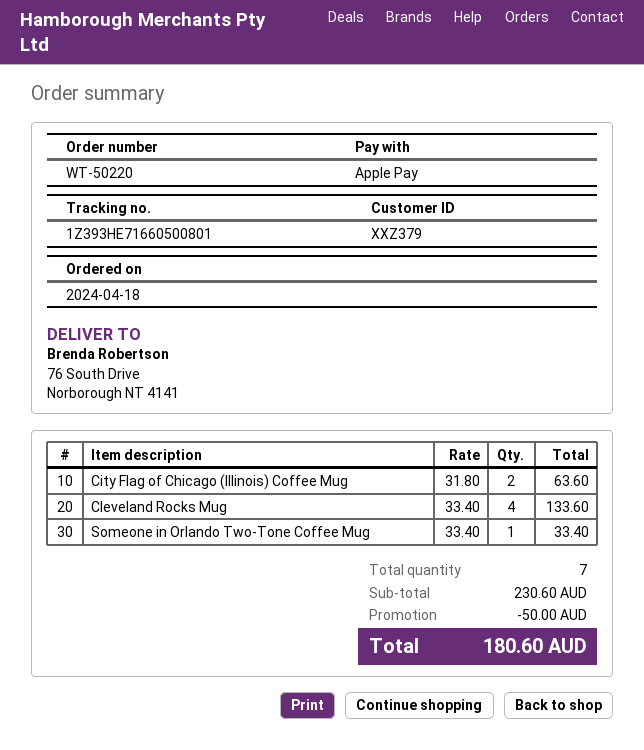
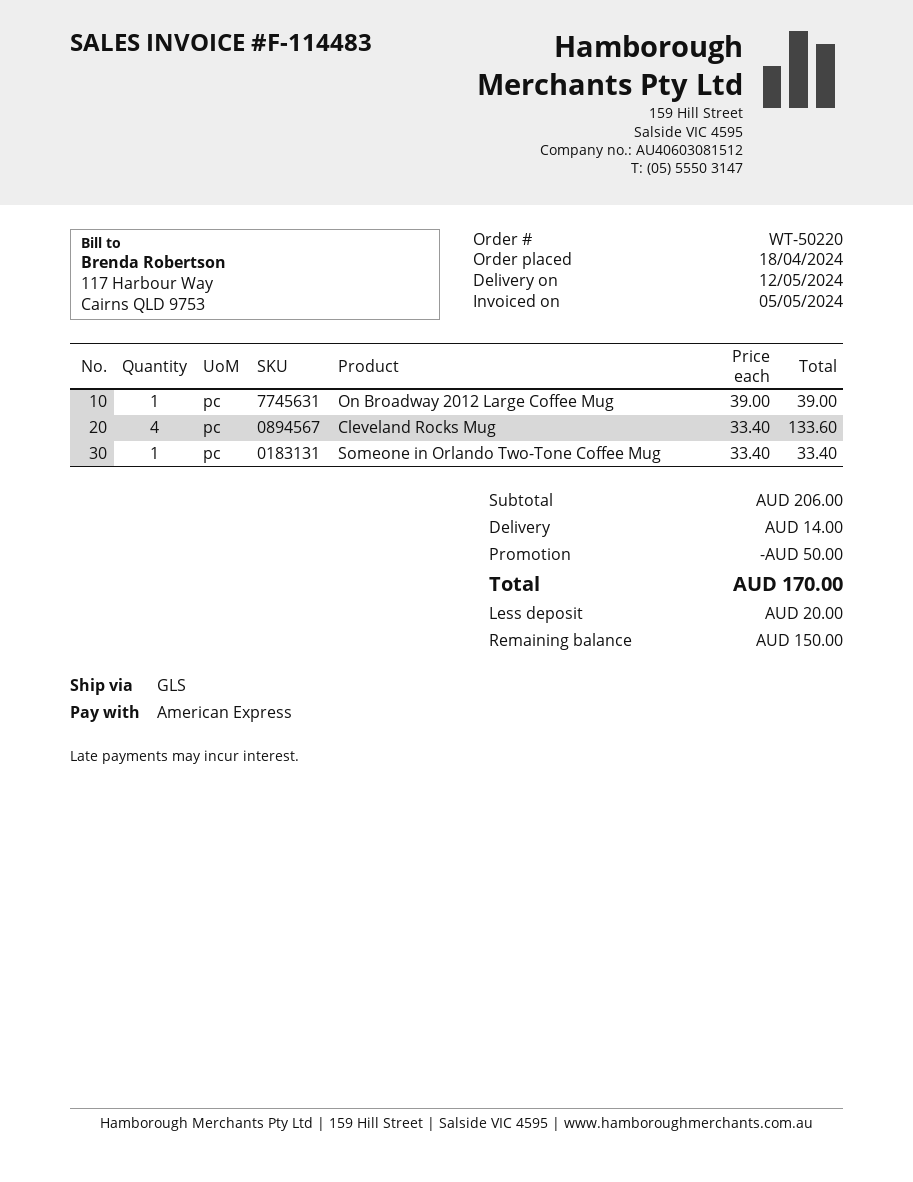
payment method: Apple Pay -> American Express
City Flag of Chicago (Illinois) Coffee Mug: 2 x 31.80 = 63.60 -> none
On Broadway 2012 Large Coffee Mug: none -> 1 x 39.00 = 39.00
subtotal: 230.60 -> 206.00
shipping: none -> 14.00
total: 180.60 -> 170.00

